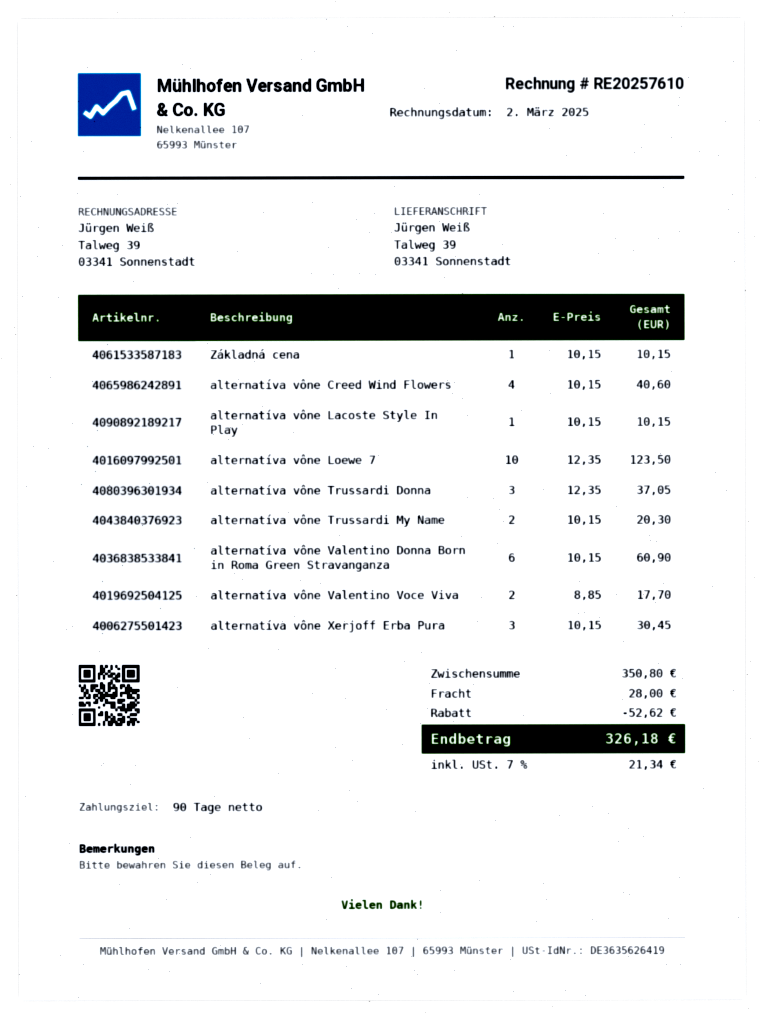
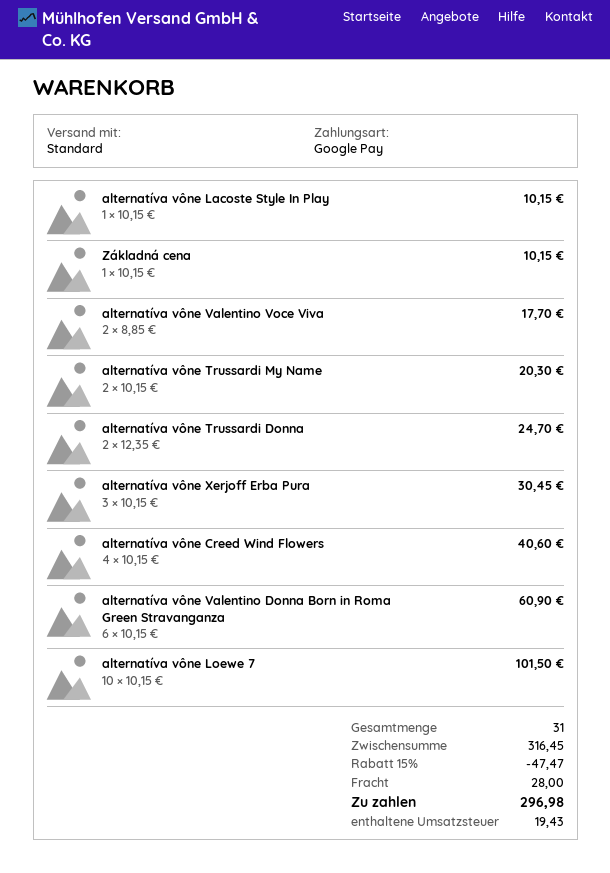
alternatíva vône Loewe 7: 10 x 12.35 = 123.50 -> 10 x 10.15 = 101.50
alternatíva vône Trussardi Donna: 3 x 12.35 = 37.05 -> 2 x 12.35 = 24.70
subtotal: 350.80 -> 316.45
discount: 52.62 -> 47.47
tax: 21.34 -> 19.43
total: 326.18 -> 296.98

